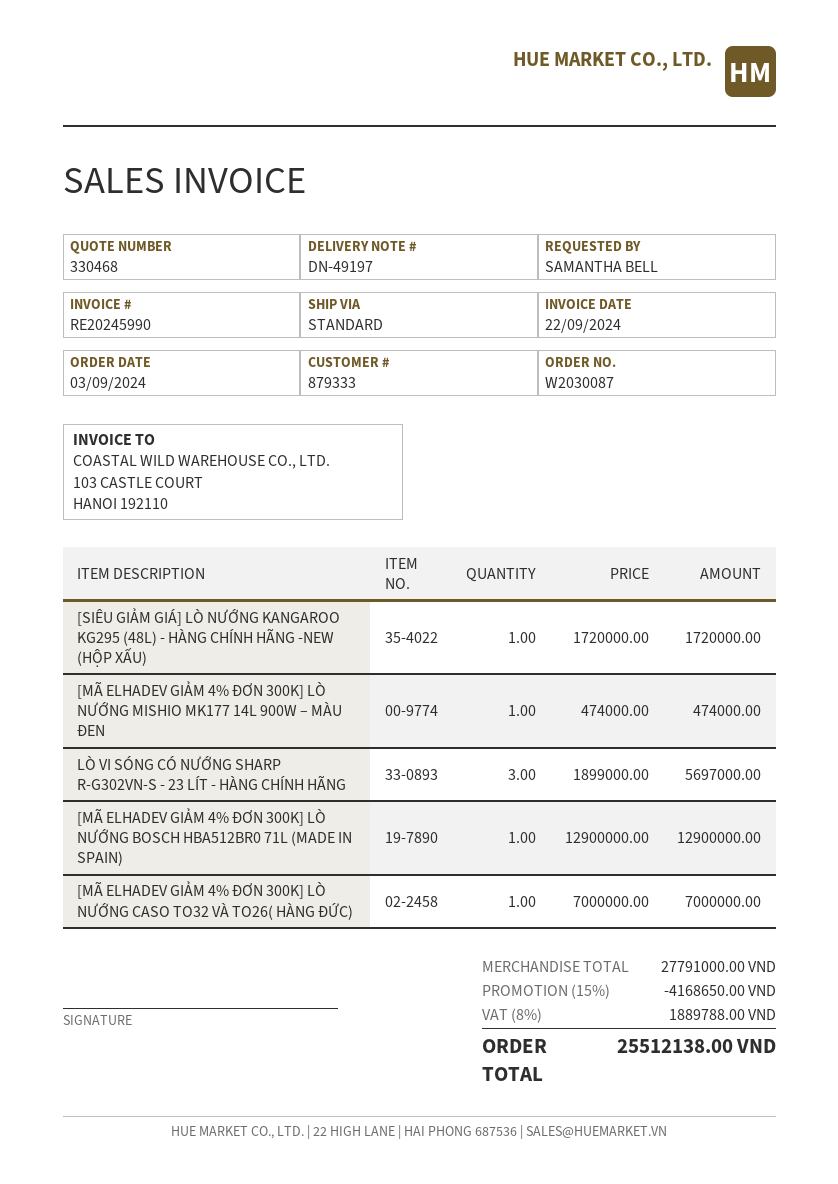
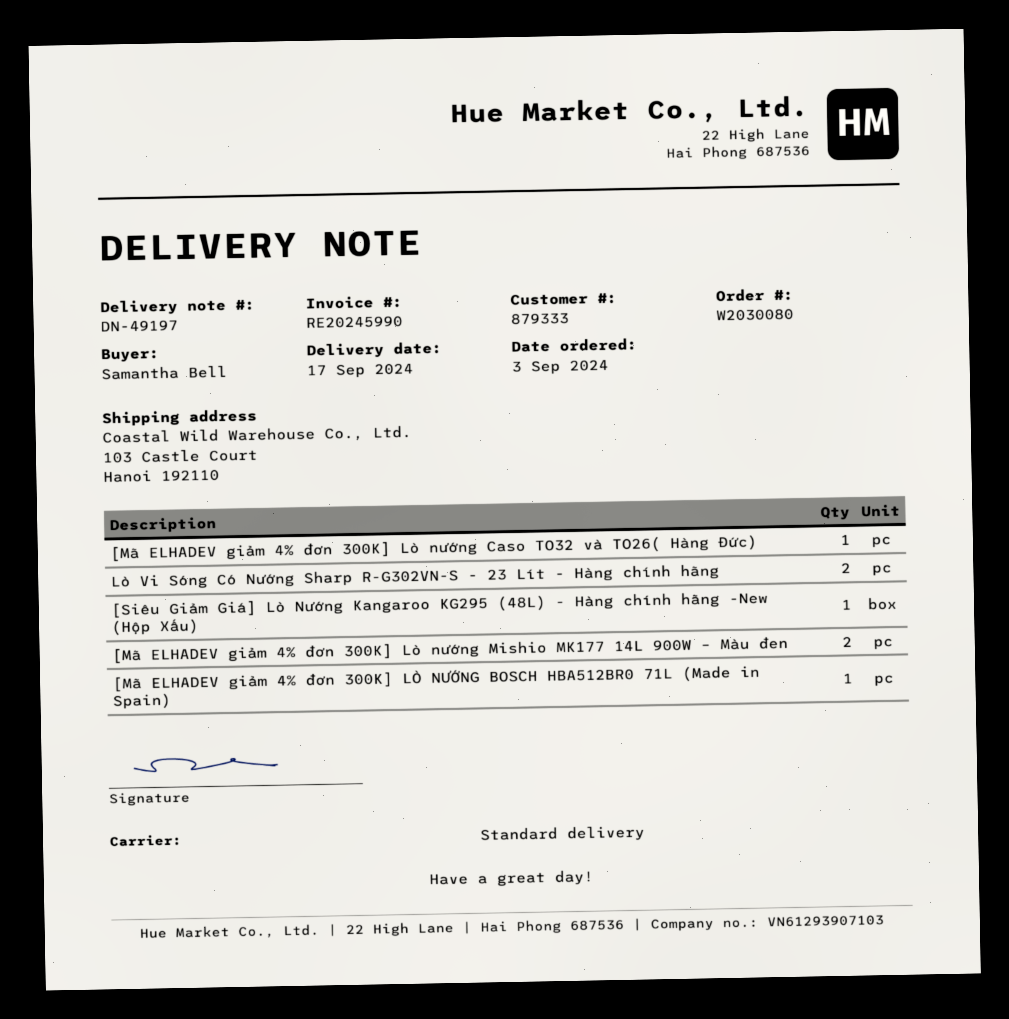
order number: W2030087 -> W2030080
[MÃ ELHADEV GIẢM 4% ĐƠN 300K] LÒ NƯỚNG MISHIO MK177 14L 900W – MÀU ĐEN: 1 -> 2
LÒ VI SÓNG CÓ NƯỚNG SHARP R-G302VN-S - 23 LÍT - HÀNG CHÍNH HÃNG: 3 -> 2

